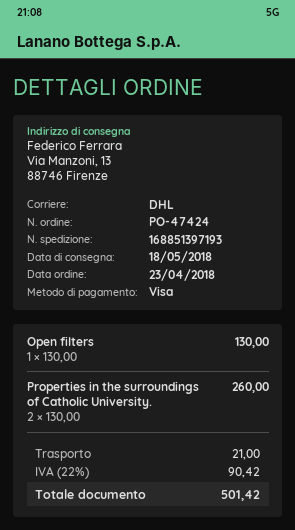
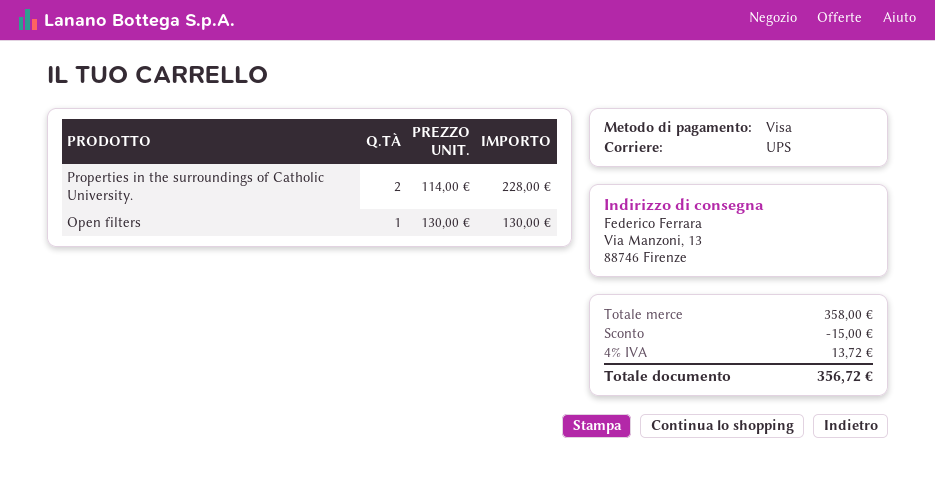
shipping method: DHL -> UPS
Properties in the surroundings of Catholic University.: 2 x 130.00 = 260.00 -> 2 x 114.00 = 228.00
discount: none -> 15.00
shipping: 21.00 -> none
tax: 22% = 90.42 -> 4% = 13.72
total: 501.42 -> 356.72

